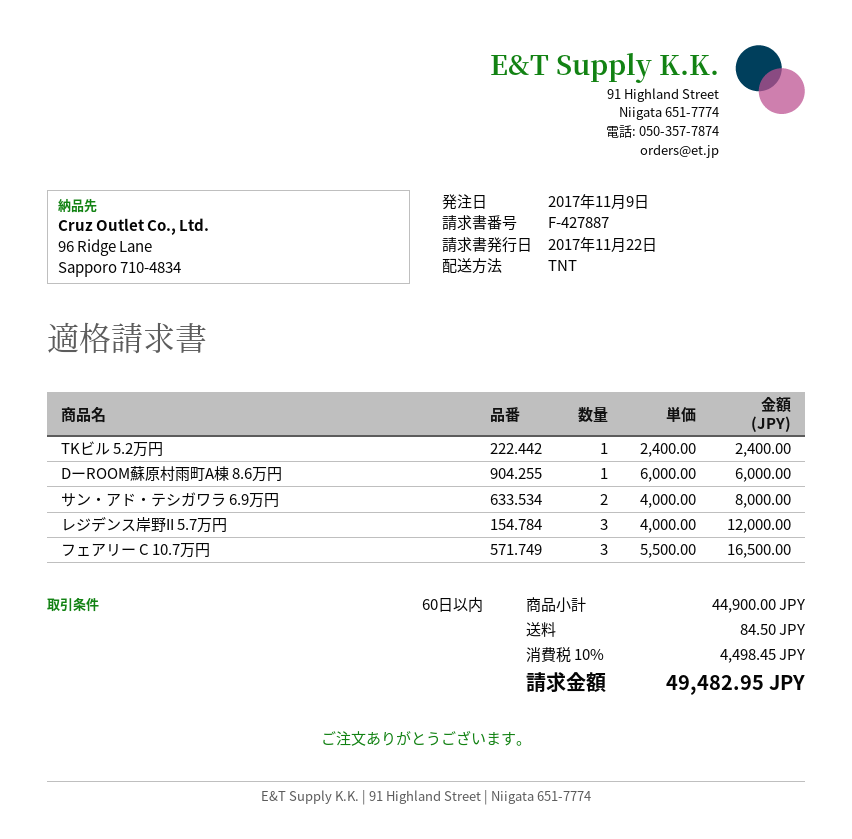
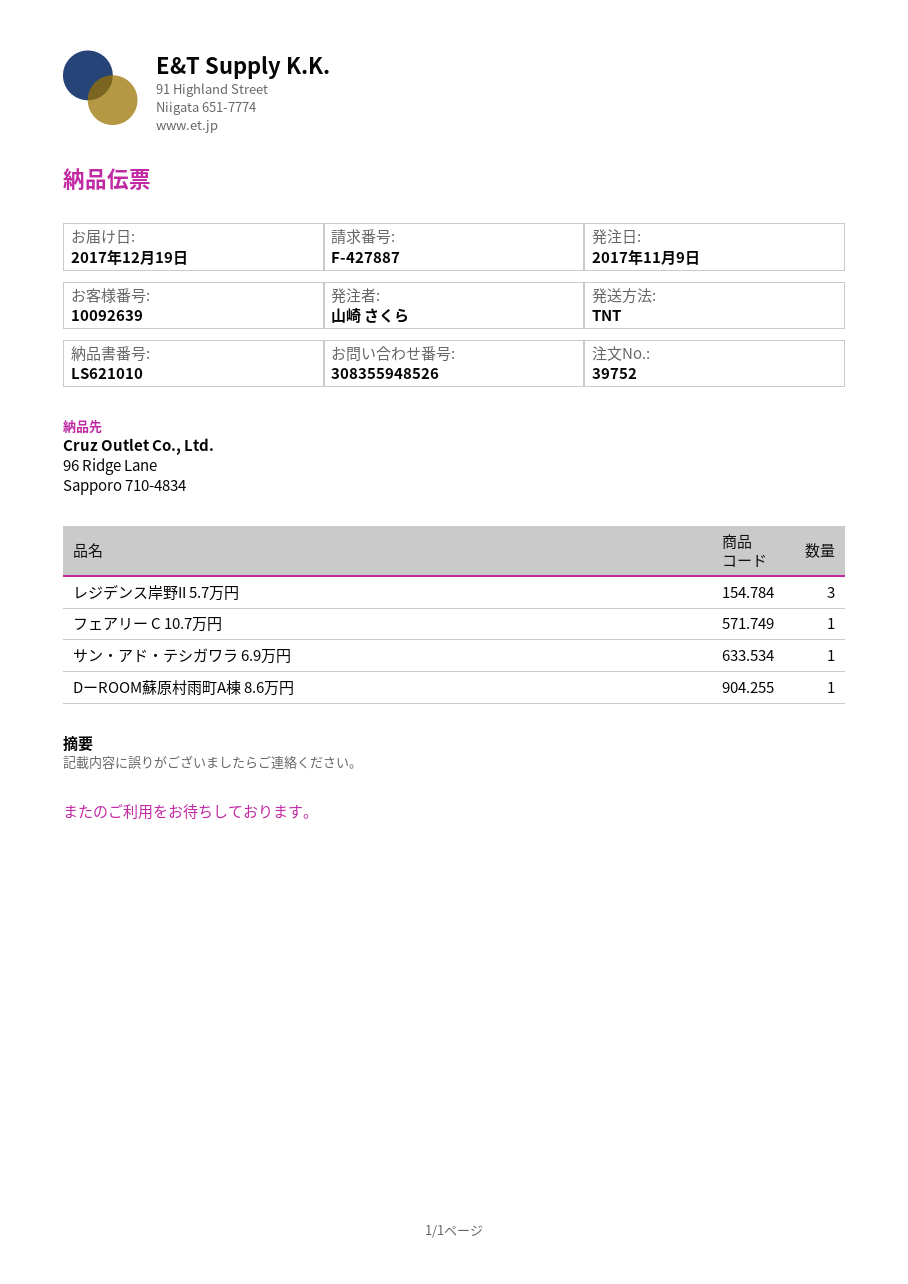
TKビル 5.2万円: 1 -> none
サン・アド・テシガワラ 6.9万円: 2 -> 1
フェアリー C 10.7万円: 3 -> 1

